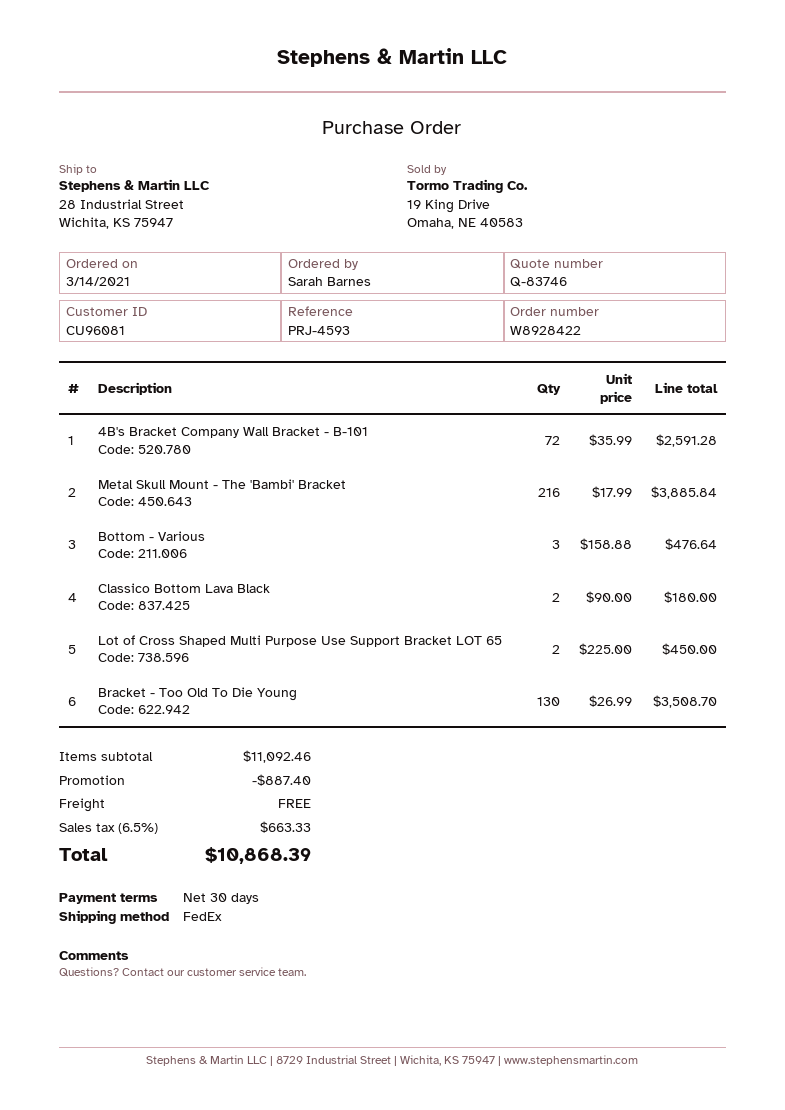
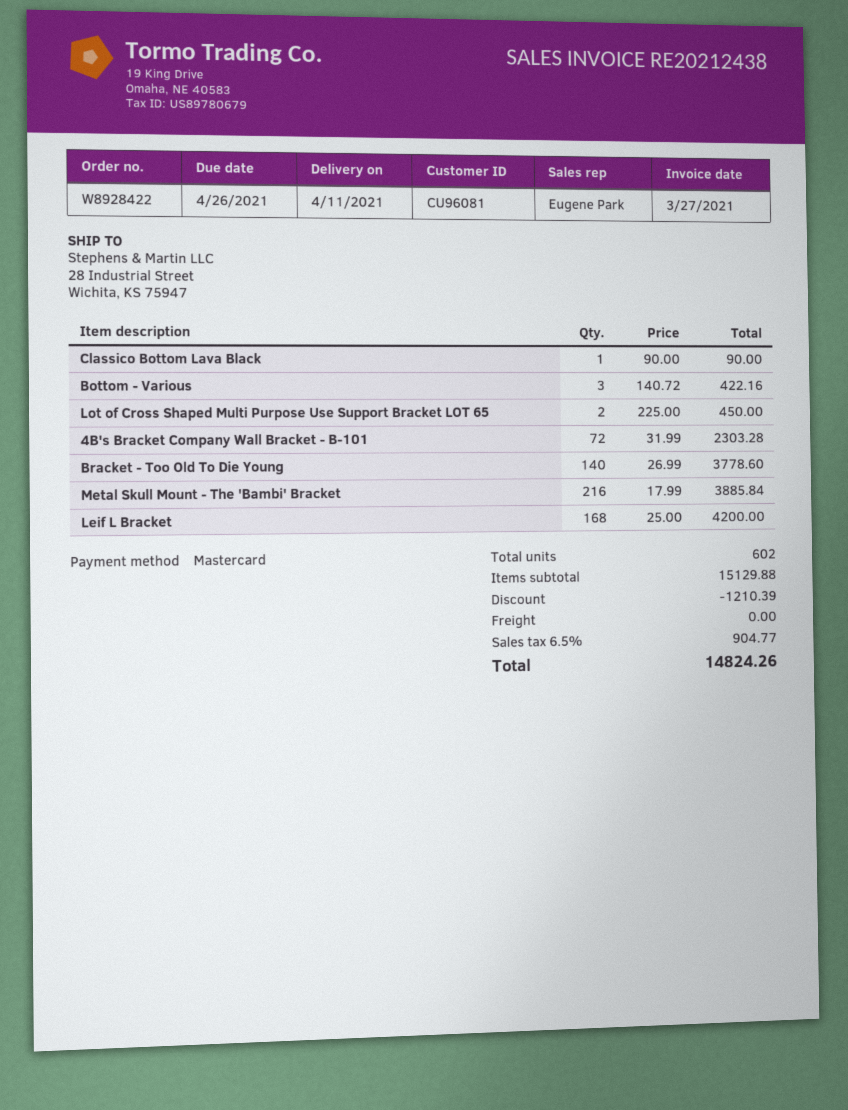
4B's Bracket Company Wall Bracket - B-101: 72 x 35.99 = 2591.28 -> 72 x 31.99 = 2303.28
Bottom - Various: 3 x 158.88 = 476.64 -> 3 x 140.72 = 422.16
Classico Bottom Lava Black: 2 x 90.00 = 180.00 -> 1 x 90.00 = 90.00
Bracket - Too Old To Die Young: 130 x 26.99 = 3508.70 -> 140 x 26.99 = 3778.60
Leif L Bracket: none -> 168 x 25.00 = 4200.00
subtotal: 11092.46 -> 15129.88
discount: 887.40 -> 1210.39
tax: 6.5% = 663.33 -> 6.5% = 904.77
total: 10868.39 -> 14824.26

